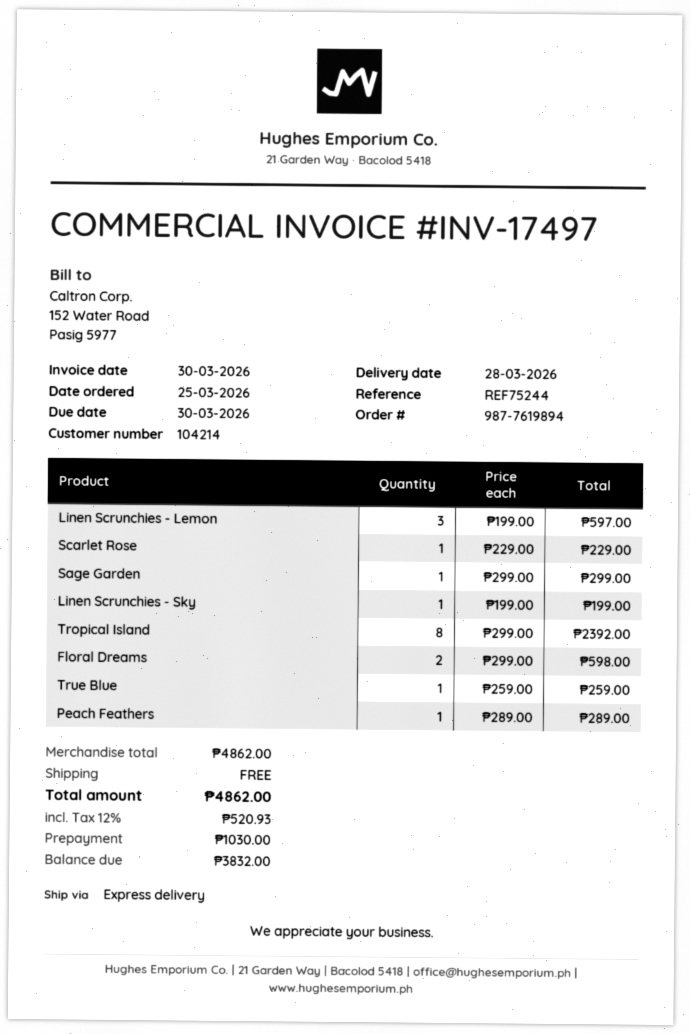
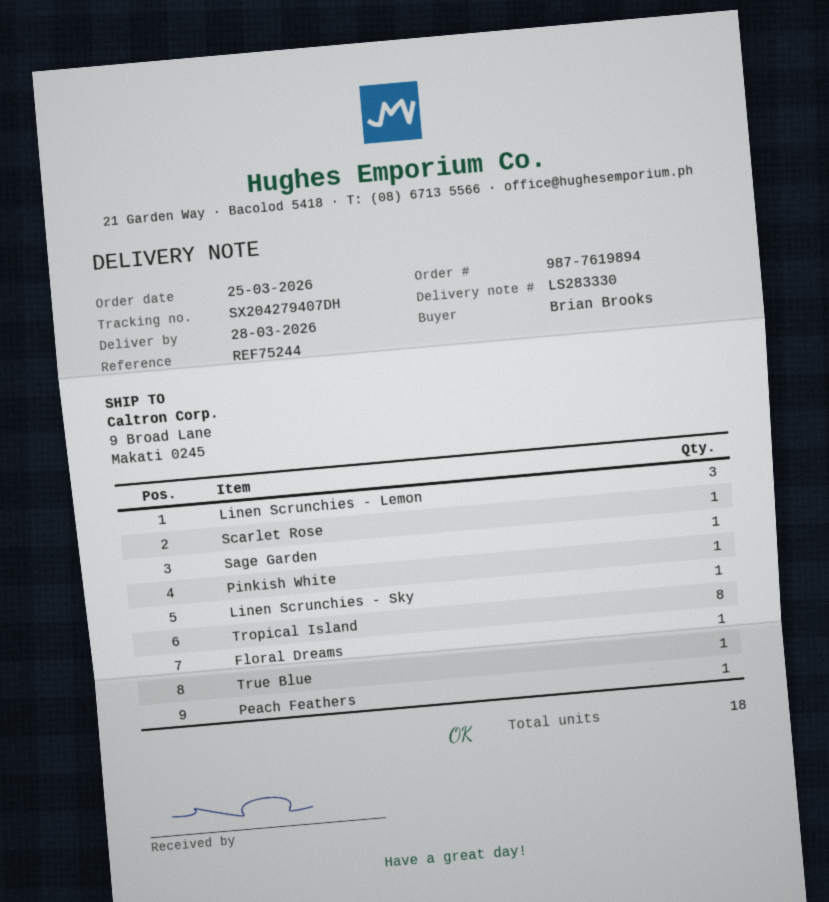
Floral Dreams: 2 -> 1
Pinkish White: none -> 1

